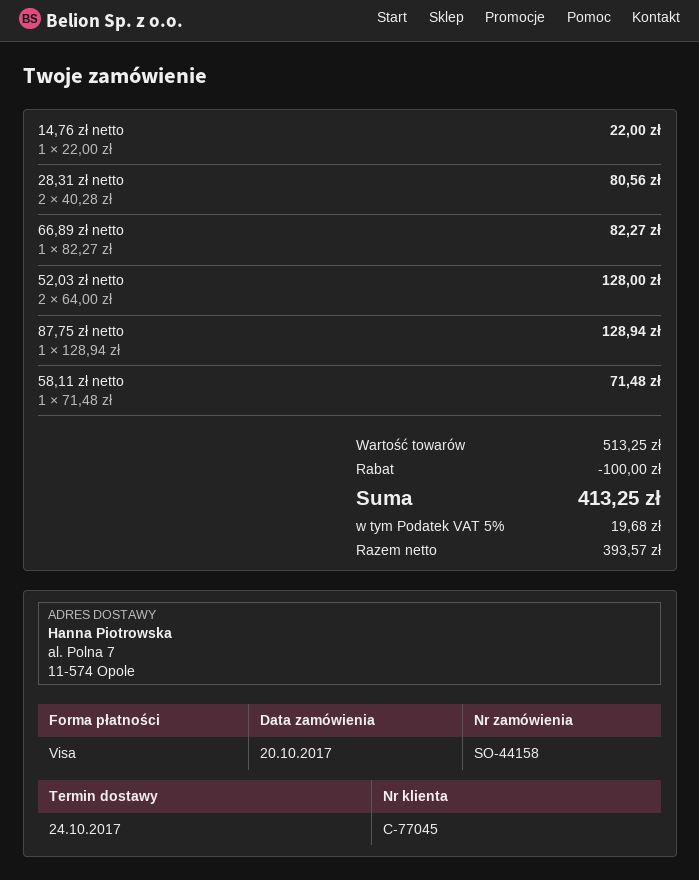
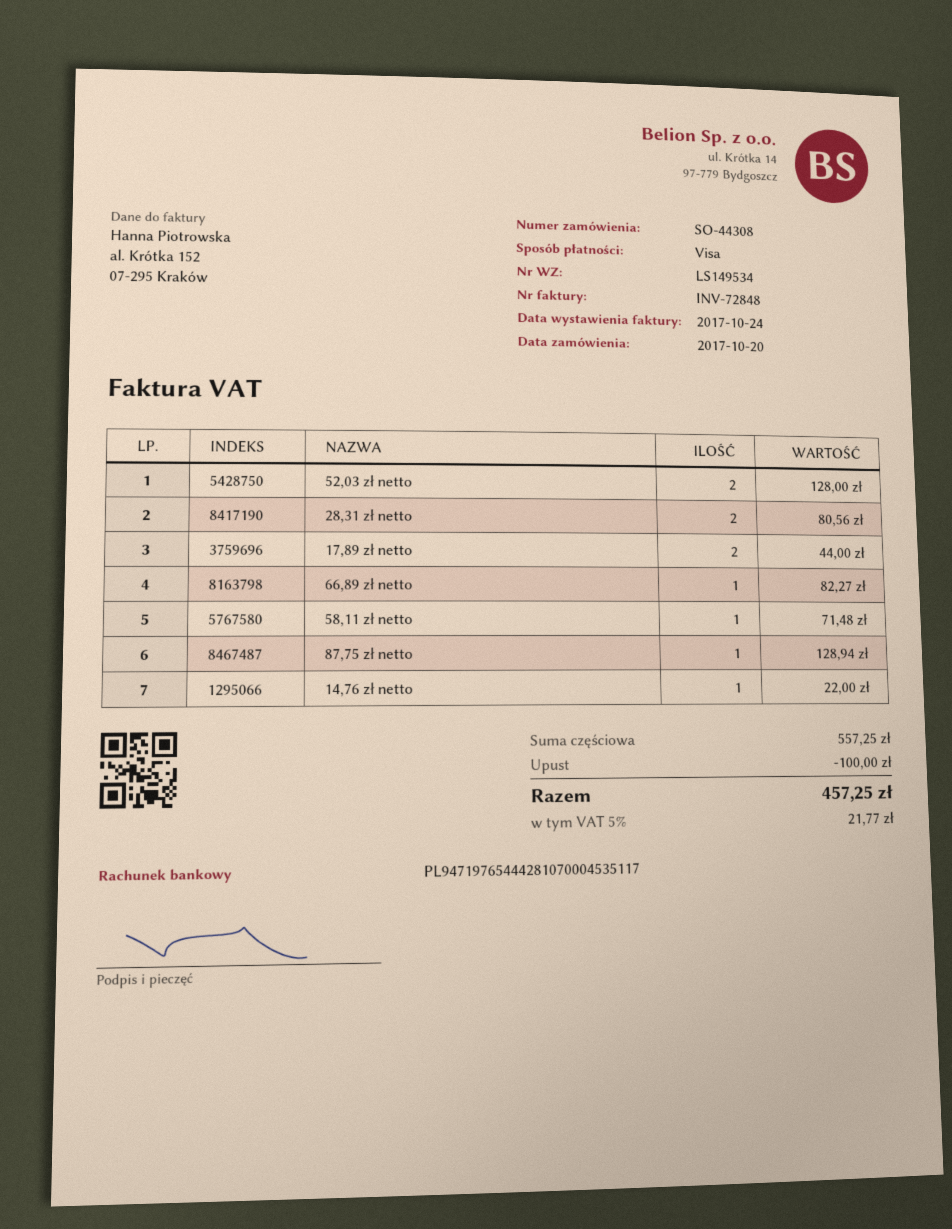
order number: SO-44158 -> SO-44308
17,89 zł netto: none -> 2 for 44.00
subtotal: 513.25 -> 557.25
tax: 5% = 19.68 -> 5% = 21.77
total: 413.25 -> 457.25

